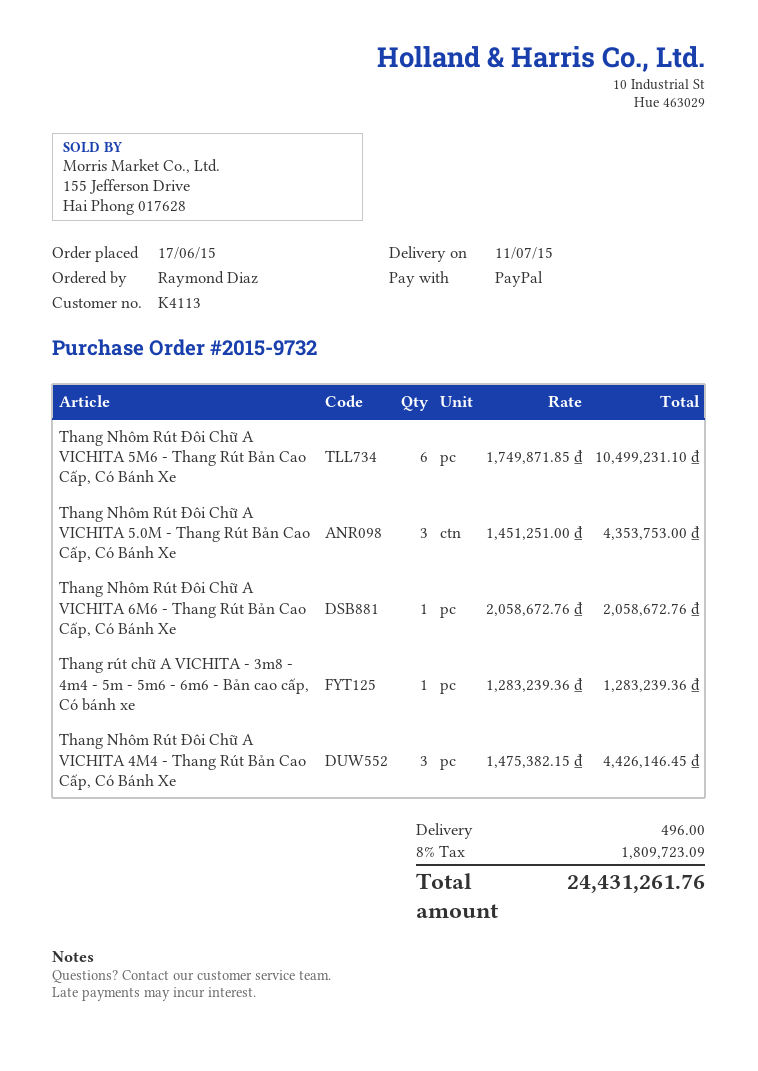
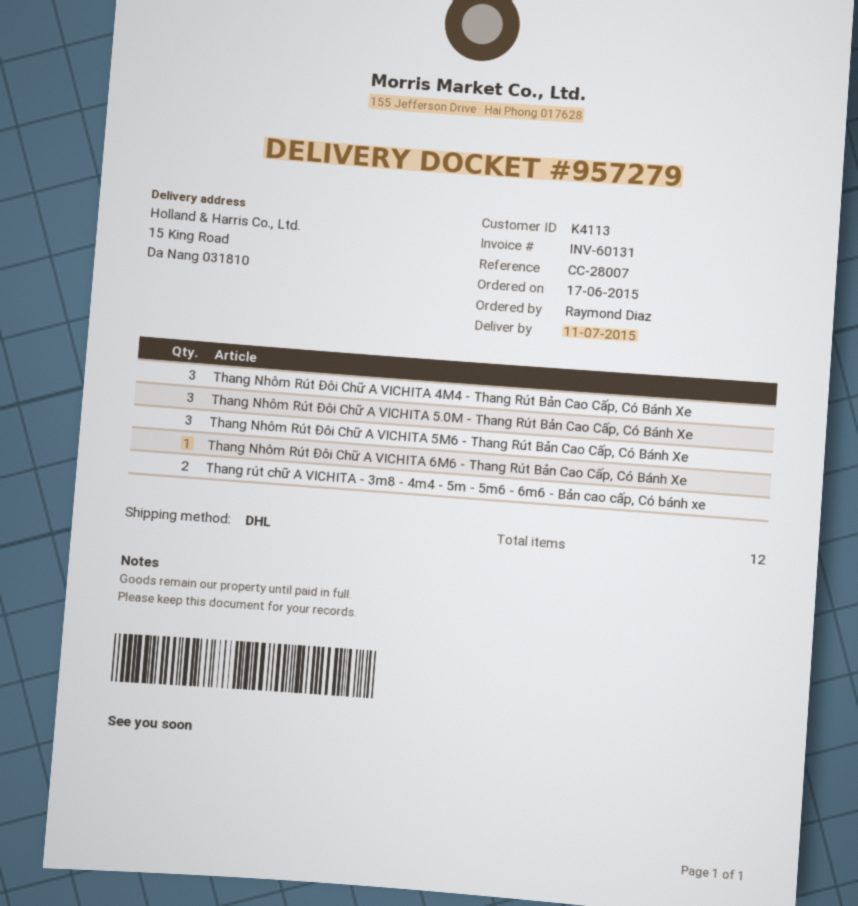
Thang Nhôm Rút Đôi Chữ A VICHITA 5M6 - Thang Rút Bản Cao Cấp, Có Bánh Xe: 6 -> 3
Thang rút chữ A VICHITA - 3m8 - 4m4 - 5m - 5m6 - 6m6 - Bản cao cấp, Có bánh xe: 1 -> 2

